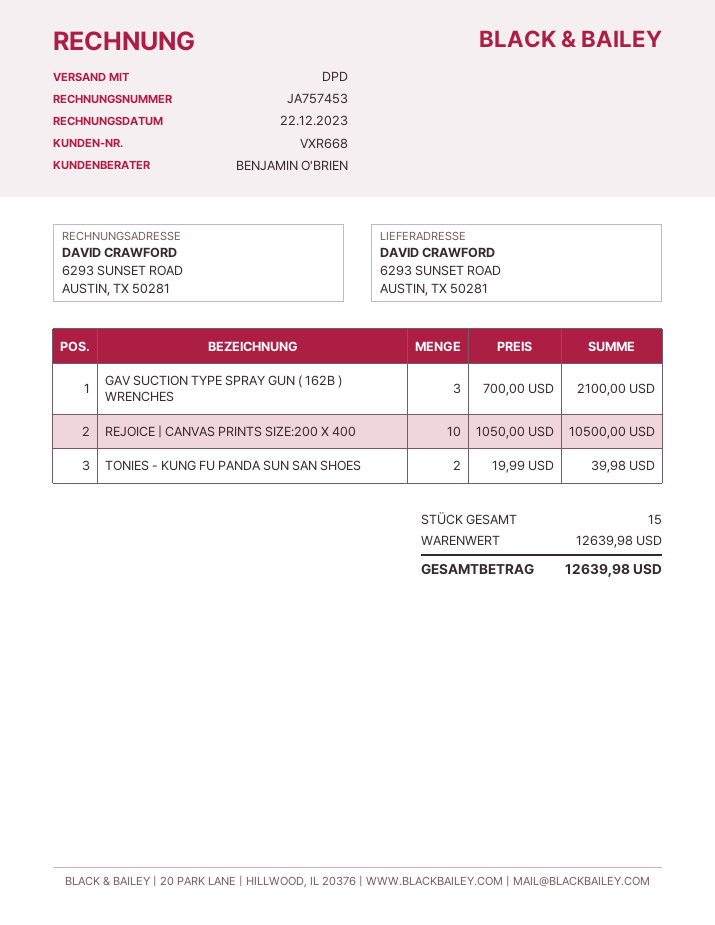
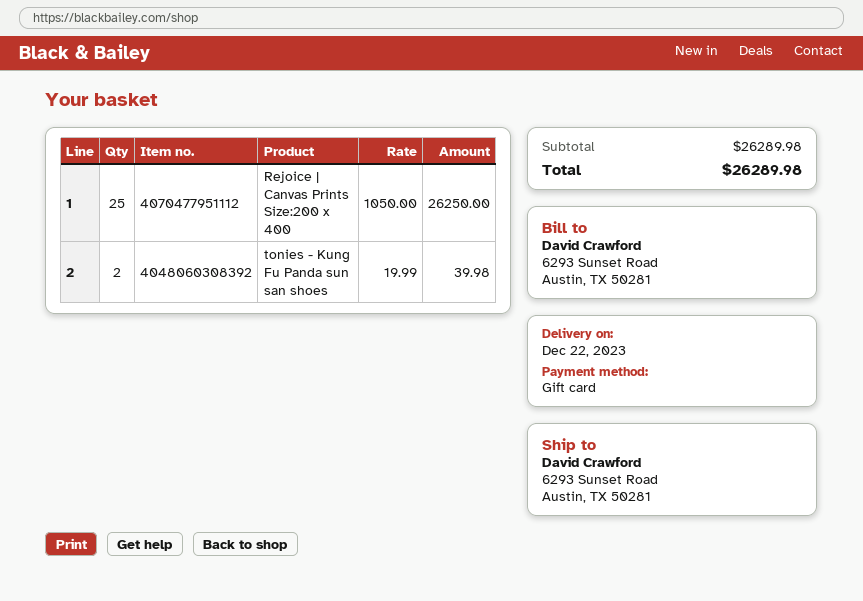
GAV SUCTION TYPE SPRAY GUN ( 162B ) WRENCHES: 3 x 700.00 = 2100.00 -> none
REJOICE | CANVAS PRINTS SIZE:200 X 400: 10 x 1050.00 = 10500.00 -> 25 x 1050.00 = 26250.00
subtotal: 12639.98 -> 26289.98
total: 12639.98 -> 26289.98

